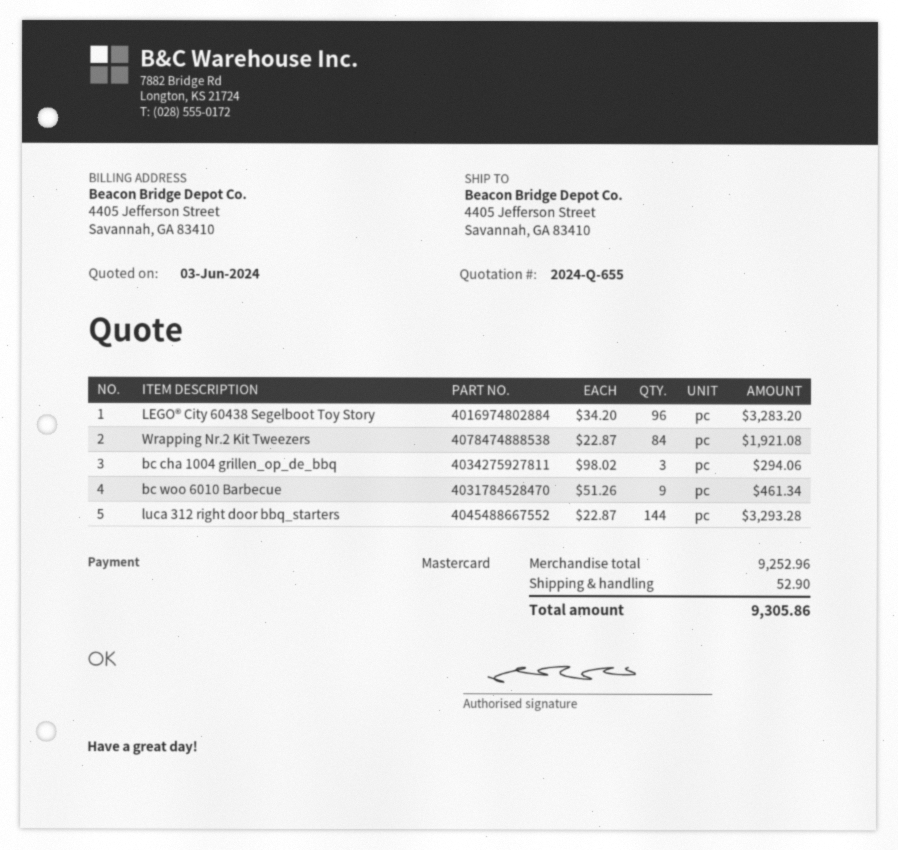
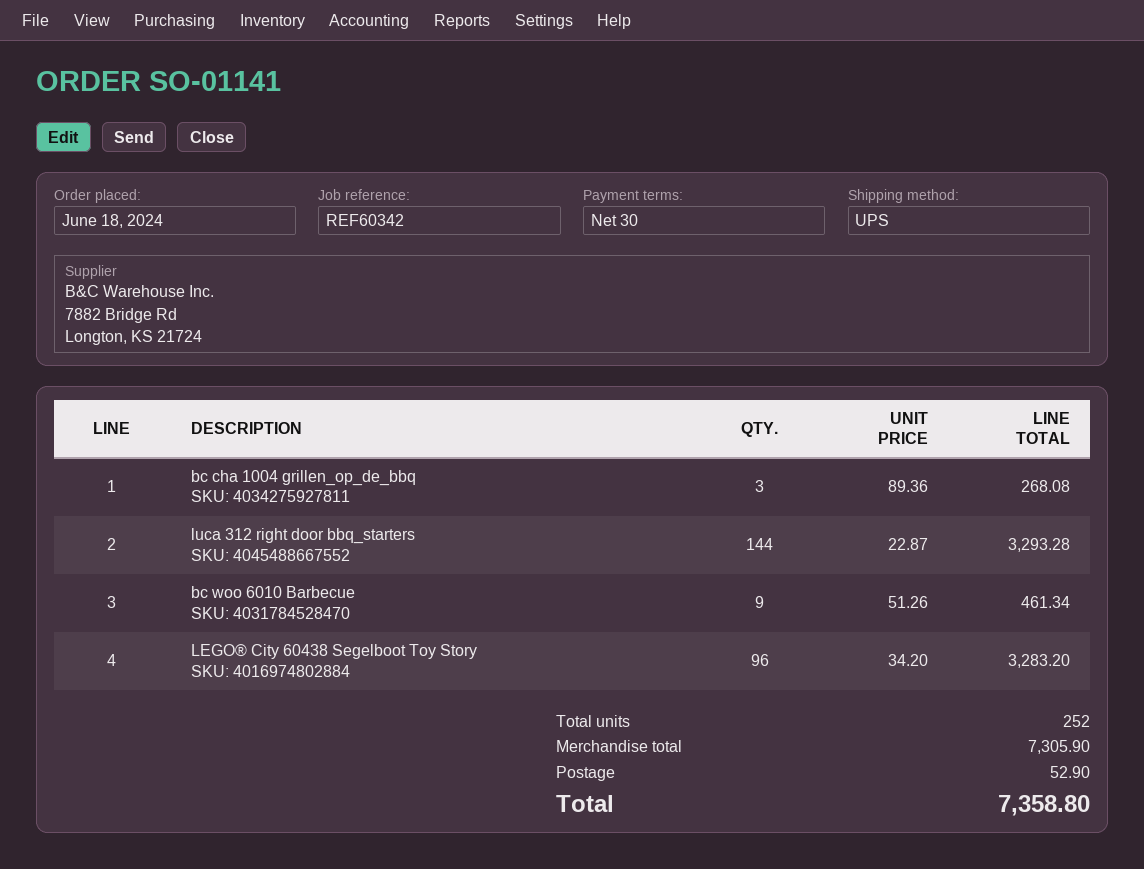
Wrapping Nr.2 Kit Tweezers: 84 x 22.87 = 1921.08 -> none
bc cha 1004 grillen_op_de_bbq: 3 x 98.02 = 294.06 -> 3 x 89.36 = 268.08
subtotal: 9252.96 -> 7305.90
total: 9305.86 -> 7358.80

